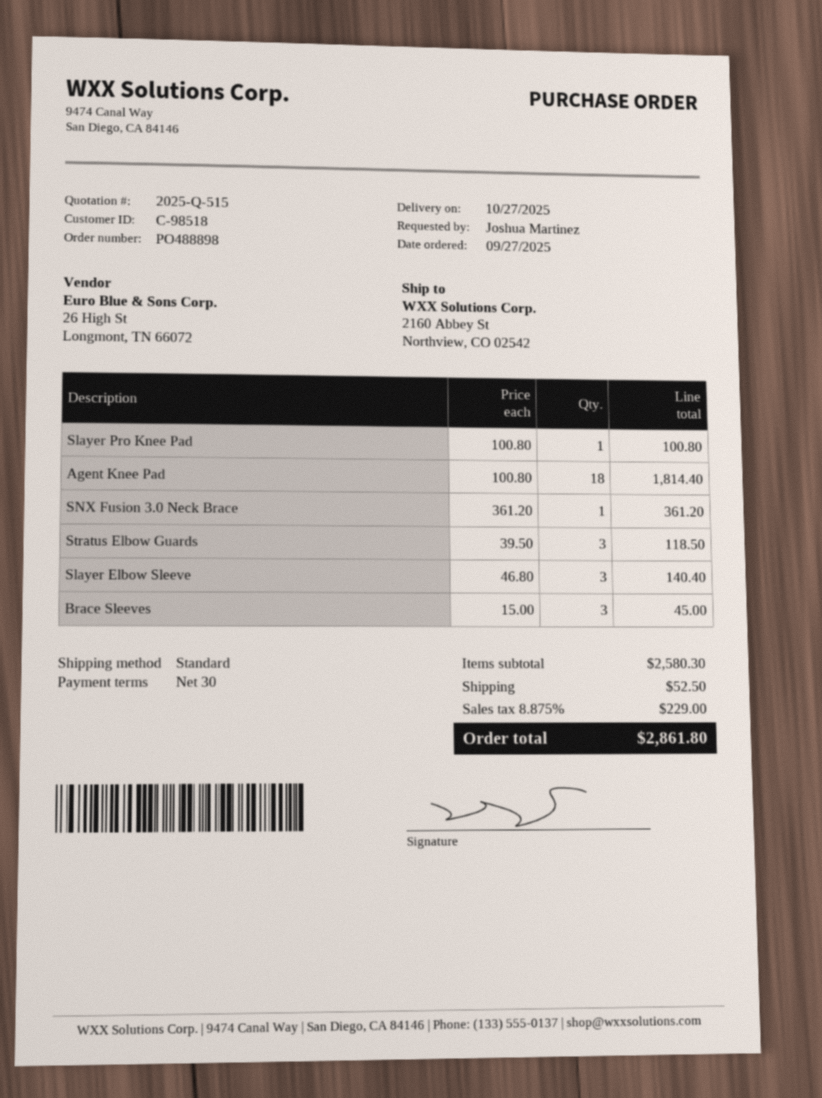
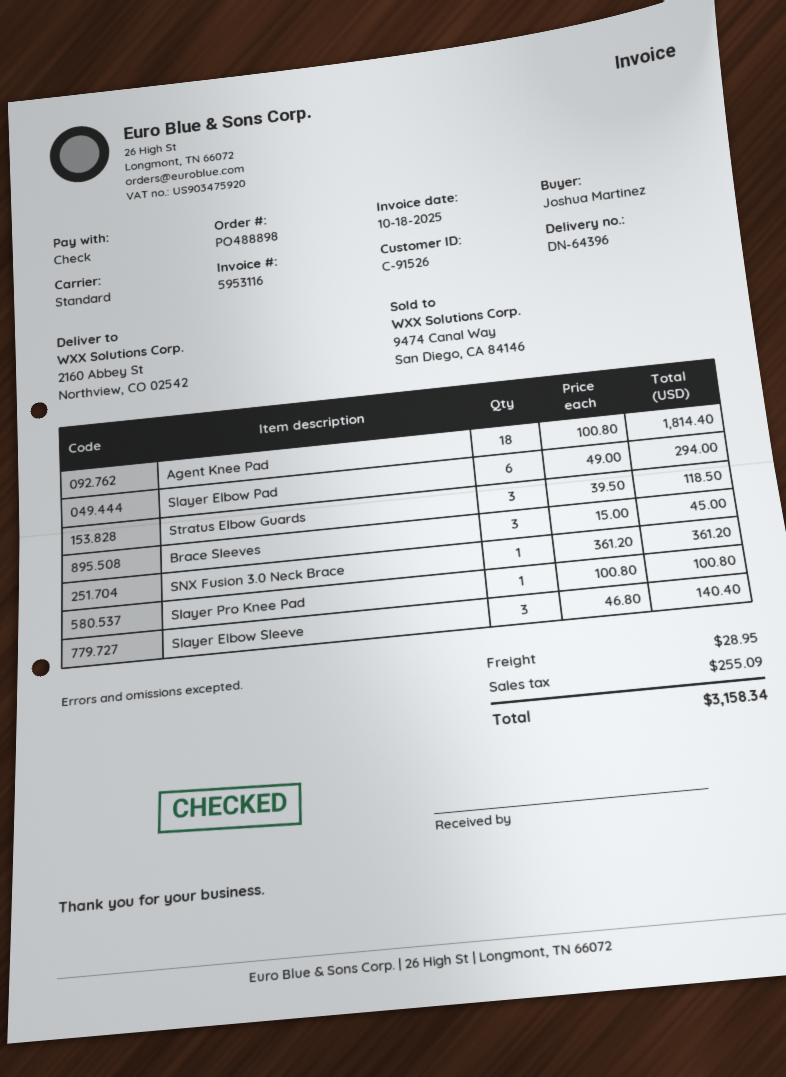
customer number: C-98518 -> C-91526
Slayer Elbow Pad: none -> 6 x 49.00 = 294.00
shipping: 52.50 -> 28.95
tax: 229.00 -> 255.09
total: 2861.80 -> 3158.34

